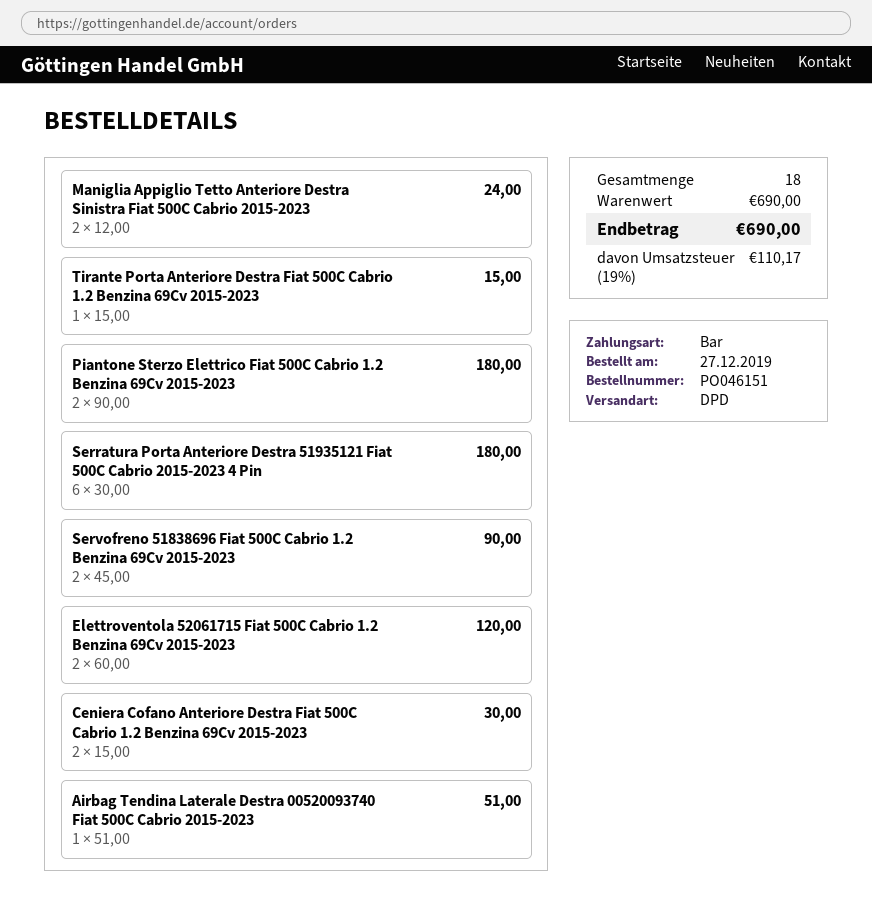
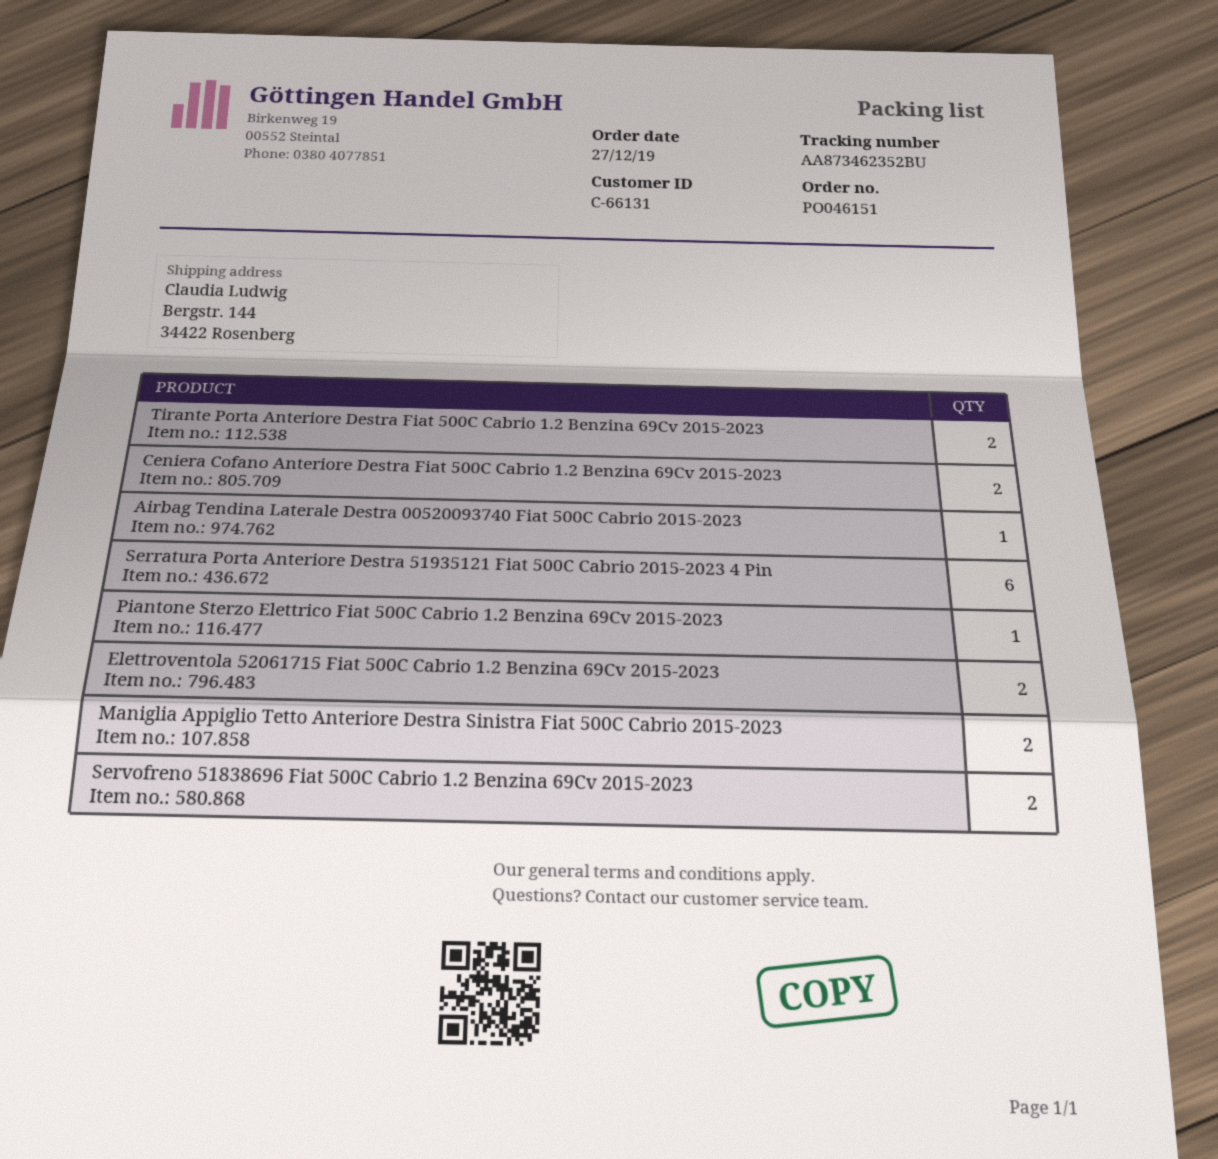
Tirante Porta Anteriore Destra Fiat 500C Cabrio 1.2 Benzina 69Cv 2015-2023: 1 -> 2
Piantone Sterzo Elettrico Fiat 500C Cabrio 1.2 Benzina 69Cv 2015-2023: 2 -> 1

